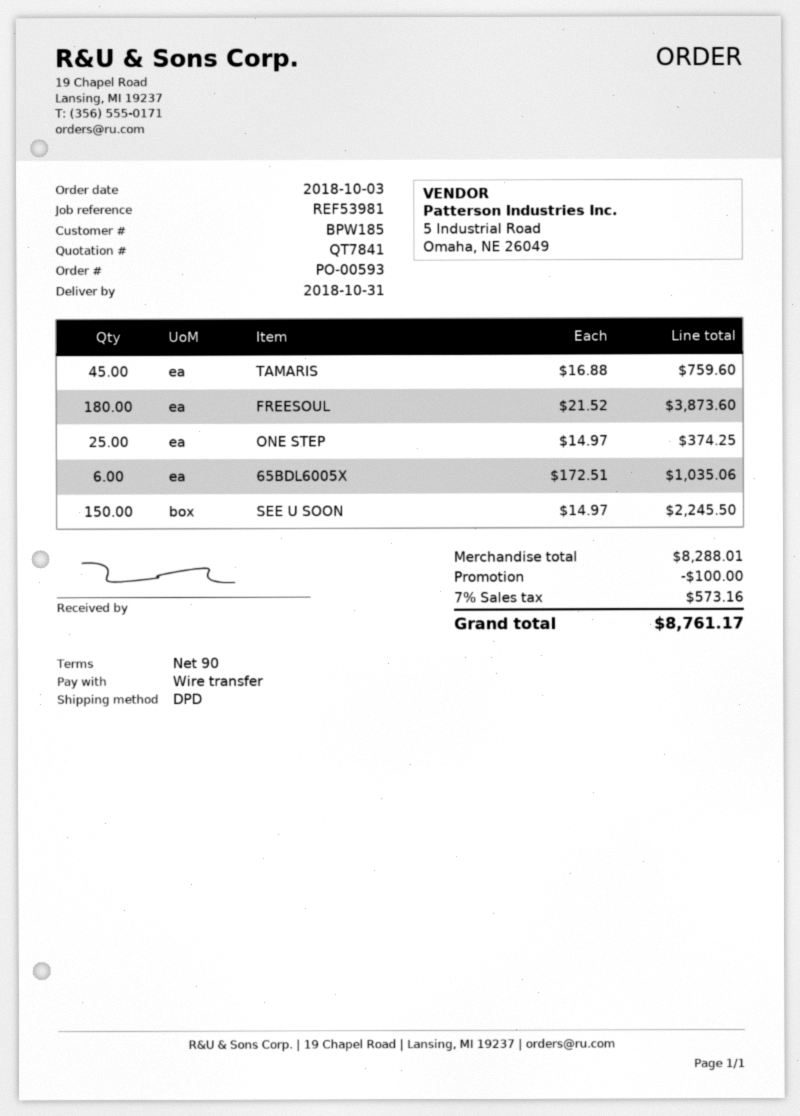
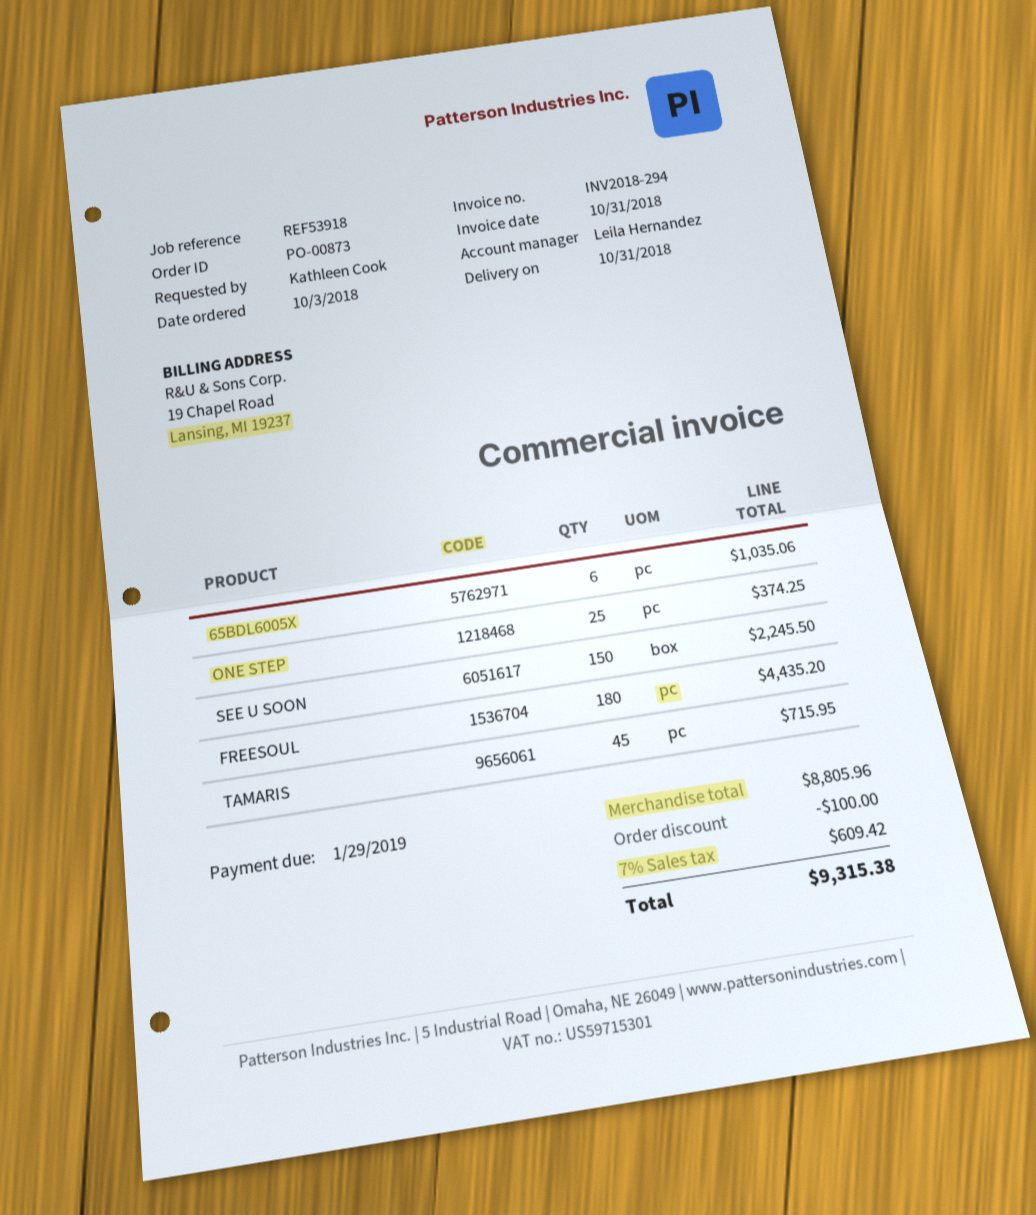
order number: PO-00593 -> PO-00873
reference: REF53981 -> REF53918
TAMARIS: 45 for 759.60 -> 45 for 715.95
FREESOUL: 180 for 3873.60 -> 180 for 4435.20
subtotal: 8288.01 -> 8805.96
tax: 7% = 573.16 -> 7% = 609.42
total: 8761.17 -> 9315.38

